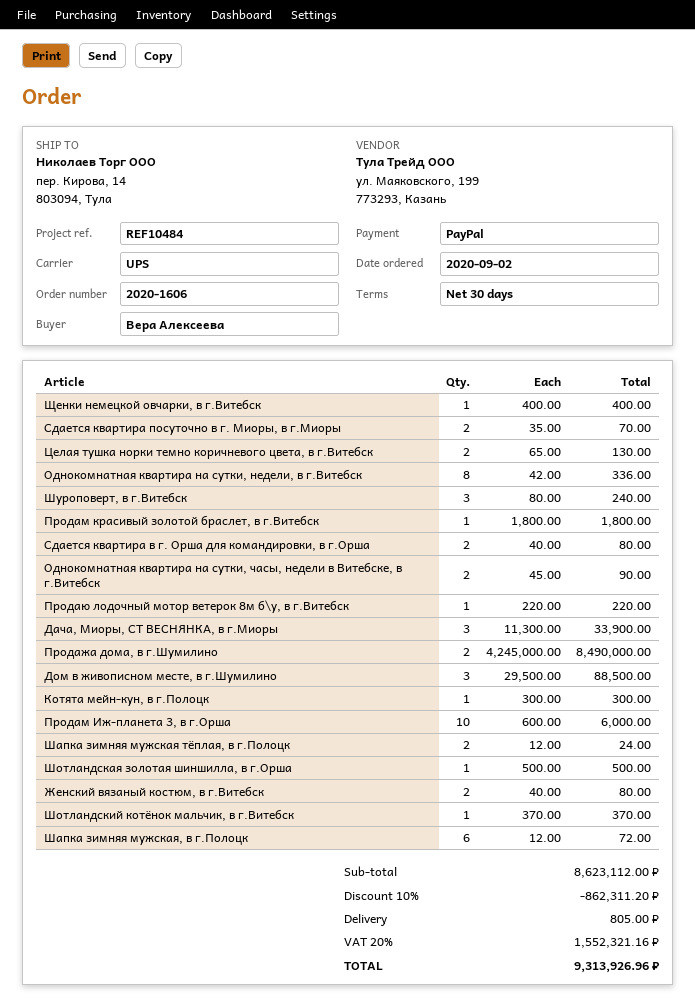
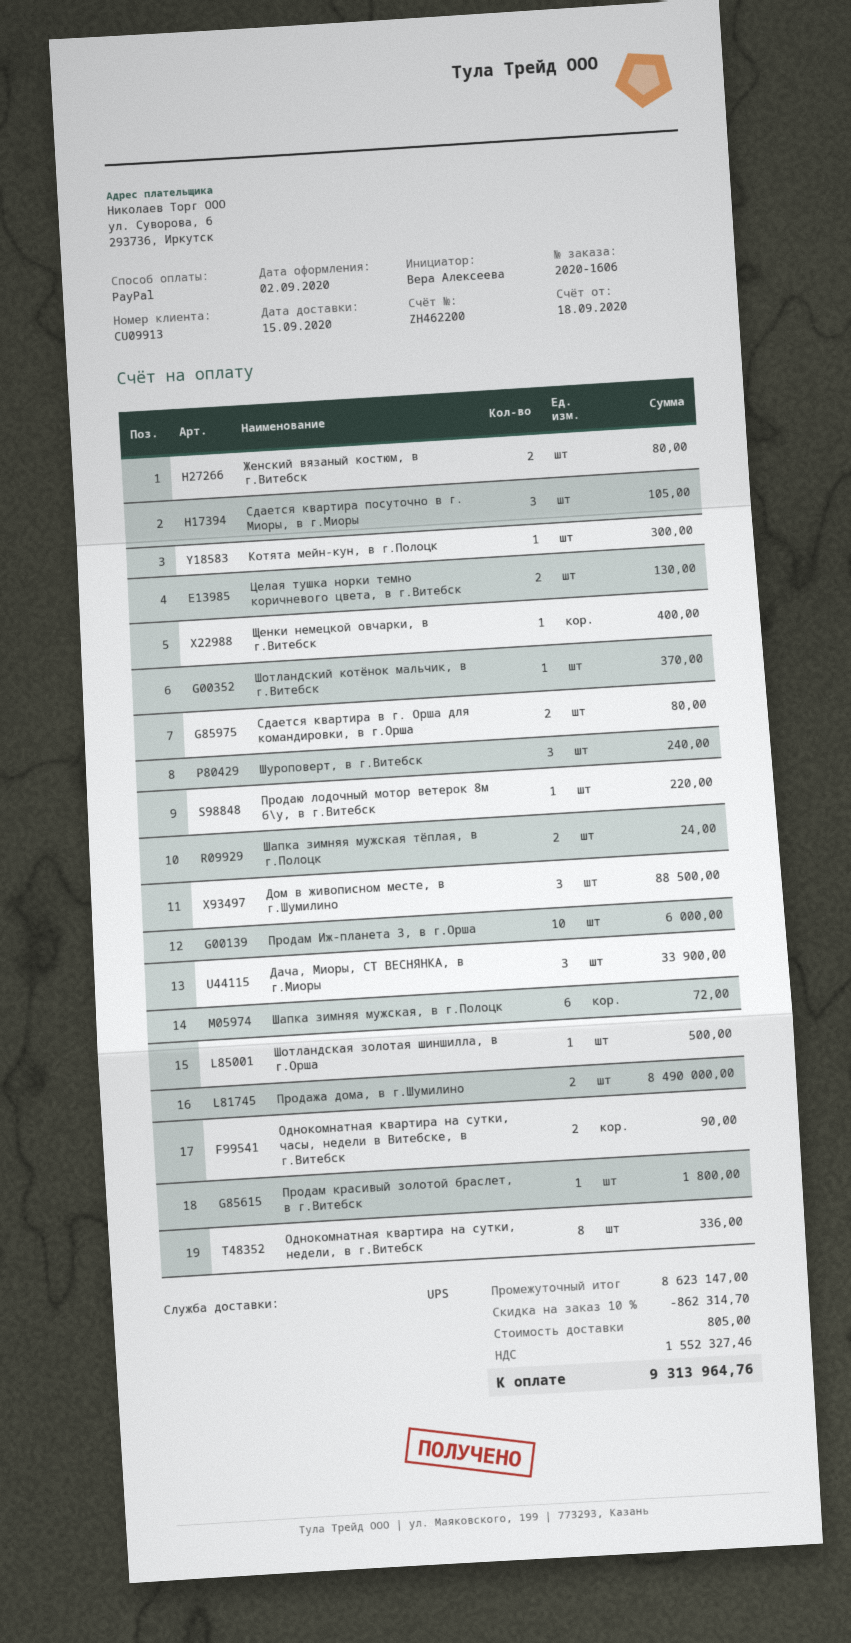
Сдается квартира посуточно в г. Миоры, в г.Миоры: 2 for 70.00 -> 3 for 105.00
subtotal: 8623112.00 -> 8623147.00
discount: 10% = 862311.20 -> 10% = 862314.70
tax: 1552321.16 -> 1552327.46
total: 9313926.96 -> 9313964.76

